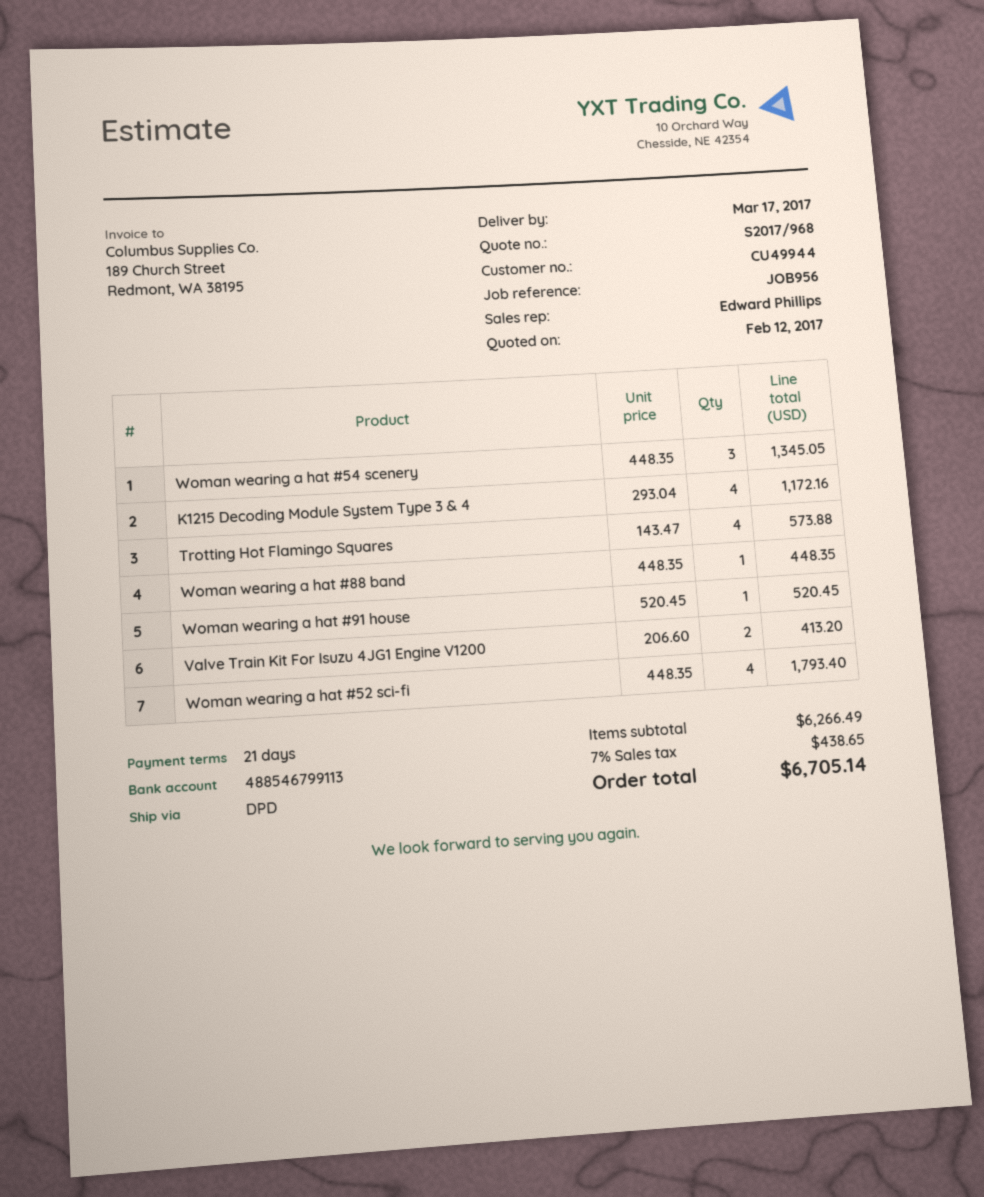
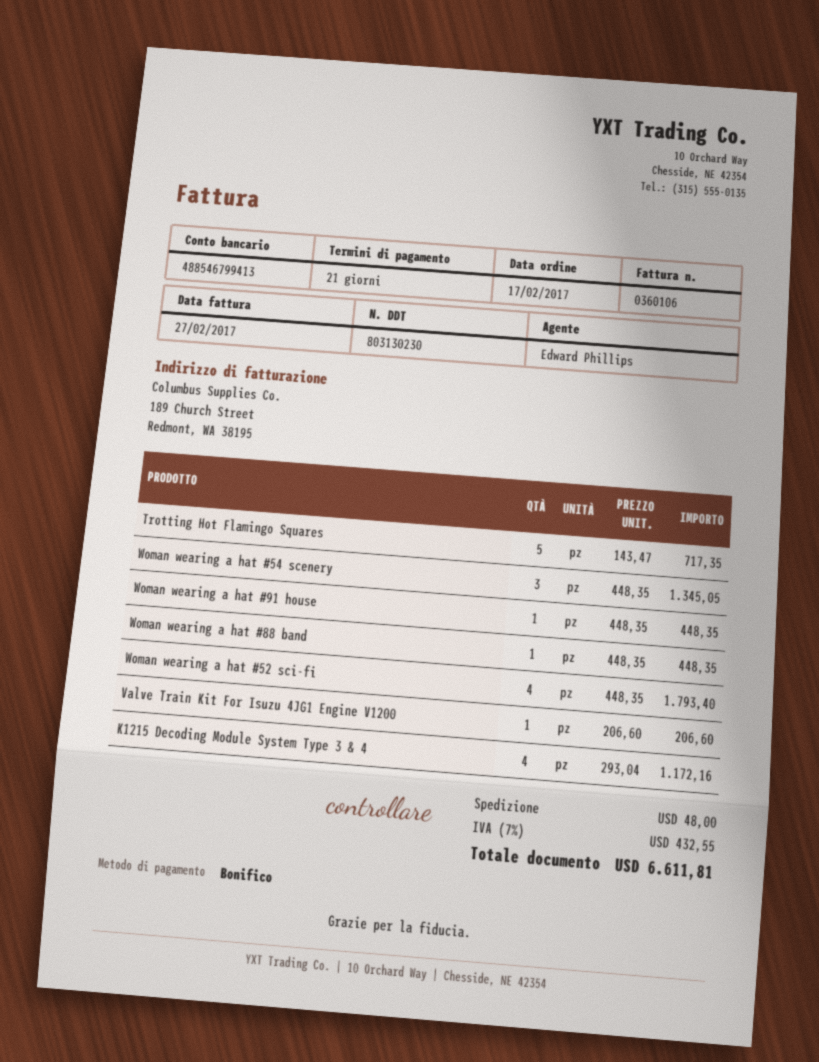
bank account: 488546799113 -> 488546799413
Trotting Hot Flamingo Squares: 4 x 143.47 = 573.88 -> 5 x 143.47 = 717.35
Woman wearing a hat #91 house: 1 x 520.45 = 520.45 -> 1 x 448.35 = 448.35
Valve Train Kit For Isuzu 4JG1 Engine V1200: 2 x 206.60 = 413.20 -> 1 x 206.60 = 206.60
shipping: none -> 48.00
tax: 7% = 438.65 -> 7% = 432.55
total: 6705.14 -> 6611.81

